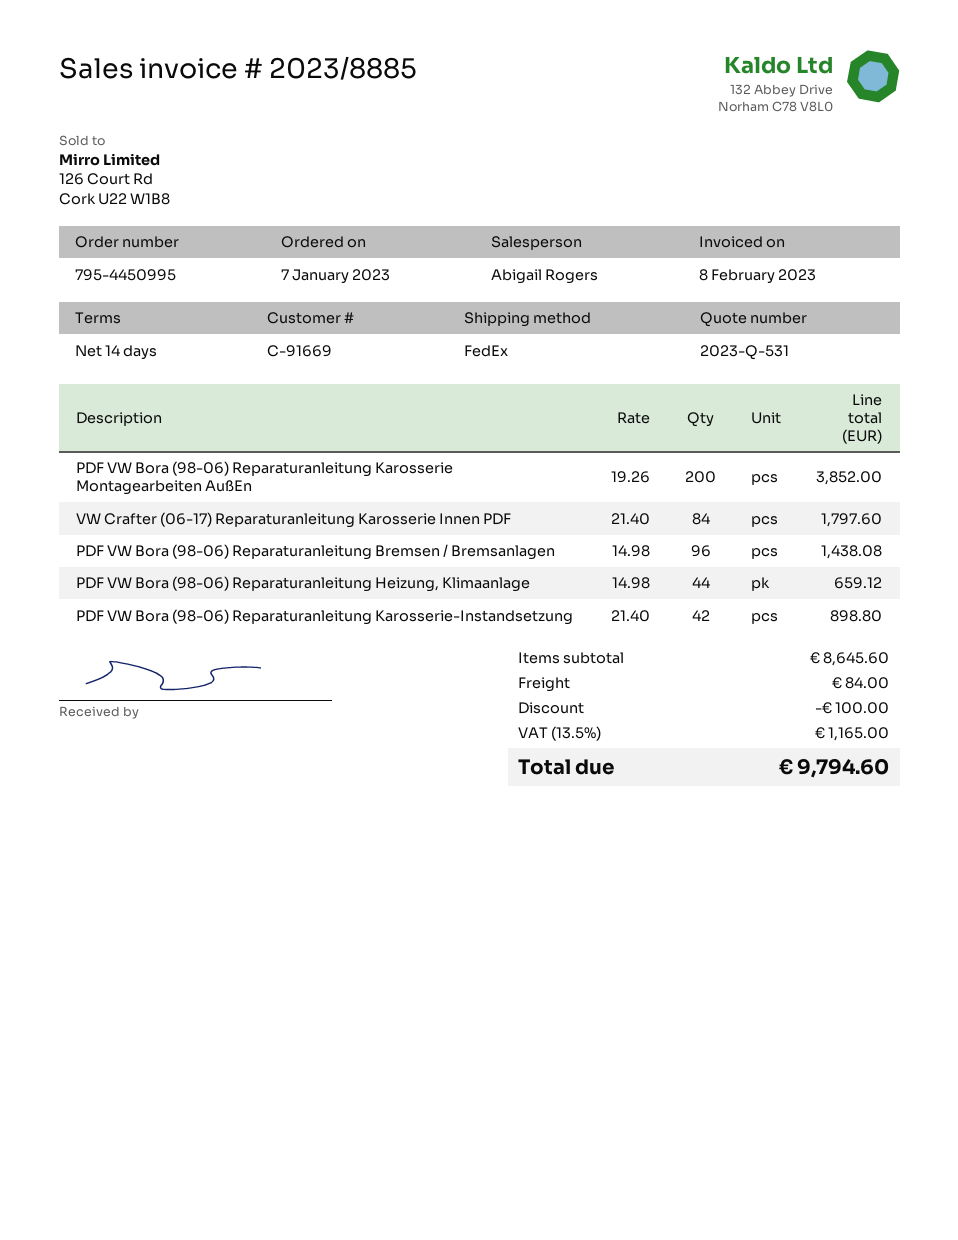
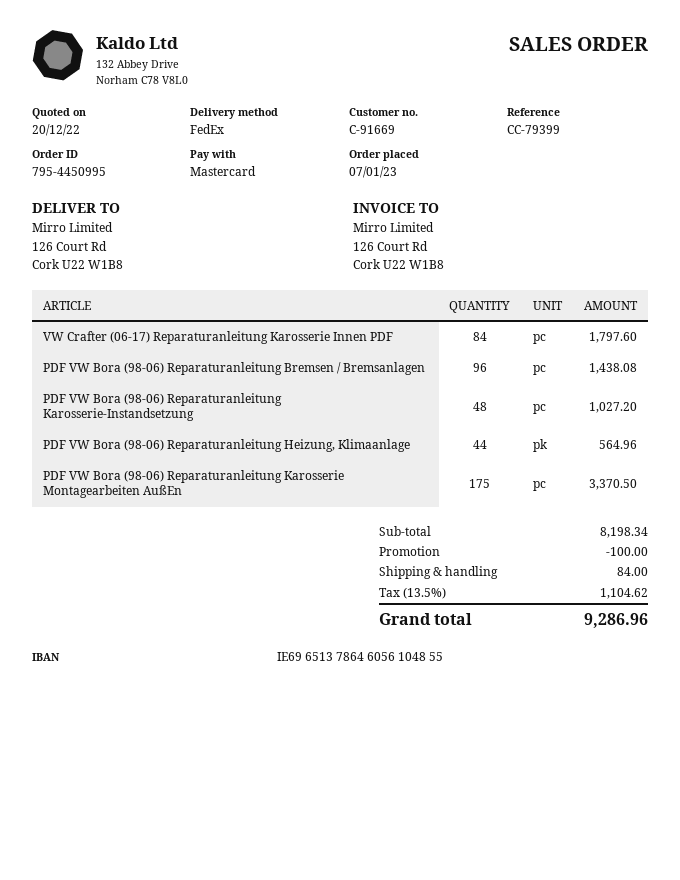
PDF VW Bora (98-06) Reparaturanleitung Karosserie Montagearbeiten AußEn: 200 for 3852.00 -> 175 for 3370.50
PDF VW Bora (98-06) Reparaturanleitung Heizung, Klimaanlage: 44 for 659.12 -> 44 for 564.96
PDF VW Bora (98-06) Reparaturanleitung Karosserie-Instandsetzung: 42 for 898.80 -> 48 for 1027.20
subtotal: 8645.60 -> 8198.34
tax: 13.5% = 1165.00 -> 13.5% = 1104.62
total: 9794.60 -> 9286.96

